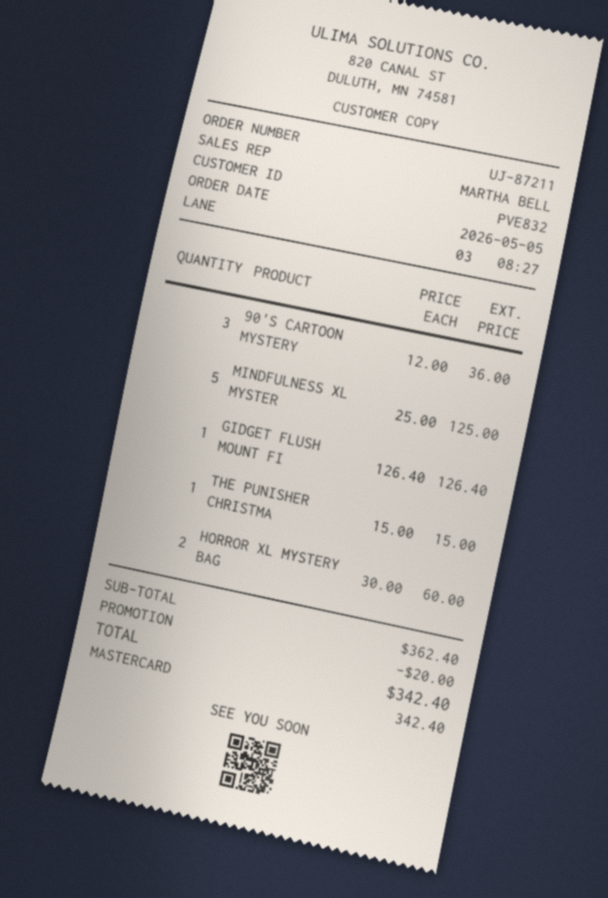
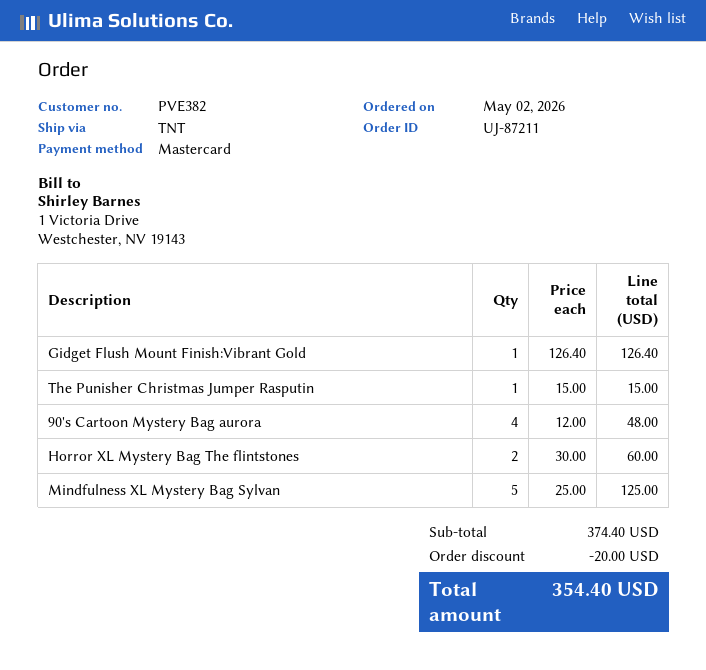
order date: 2026-05-05 -> 2026-05-02
customer number: PVE832 -> PVE382
90'S CARTOON MYSTERY: 3 x 12.00 = 36.00 -> 4 x 12.00 = 48.00
subtotal: 362.40 -> 374.40
total: 342.40 -> 354.40

